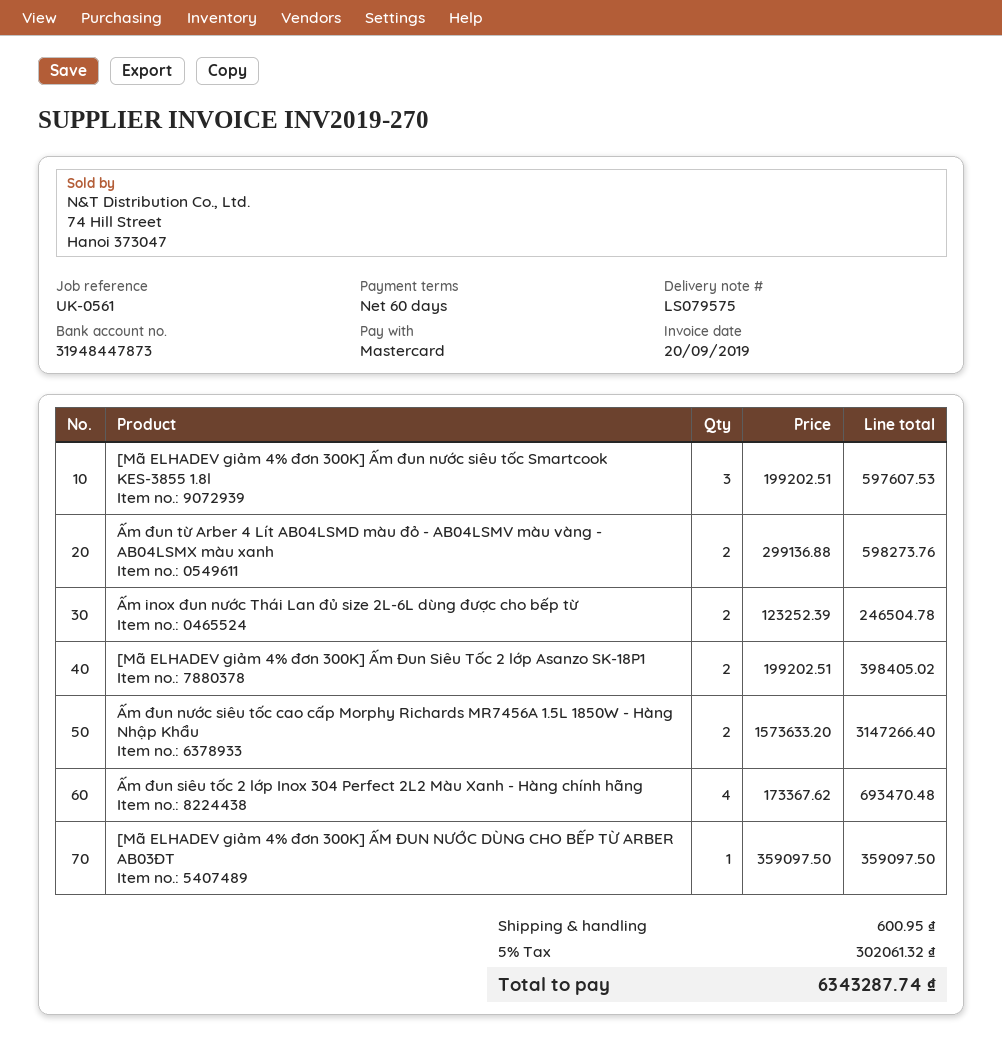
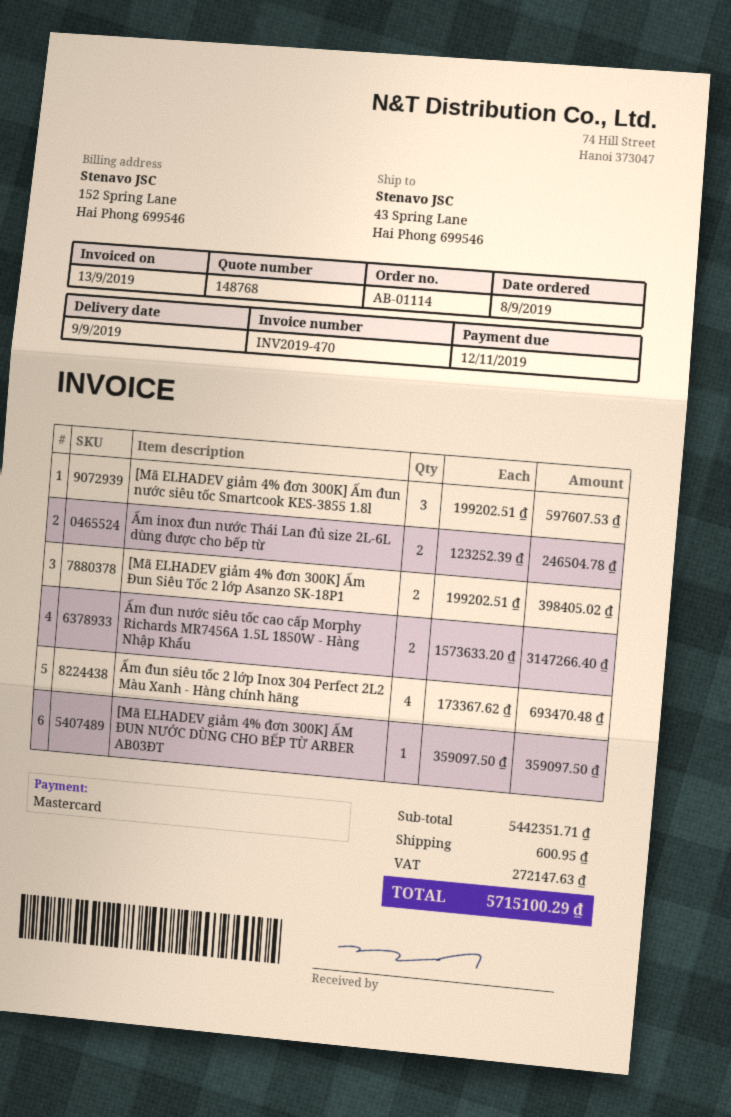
invoice number: INV2019-270 -> INV2019-470
invoice date: 2019-09-20 -> 2019-09-13
Ấm đun từ Arber 4 Lít AB04LSMD màu đỏ - AB04LSMV màu vàng - AB04LSMX màu xanh: 2 x 299136.88 = 598273.76 -> none
tax: 302061.32 -> 272147.63
total: 6343287.74 -> 5715100.29

